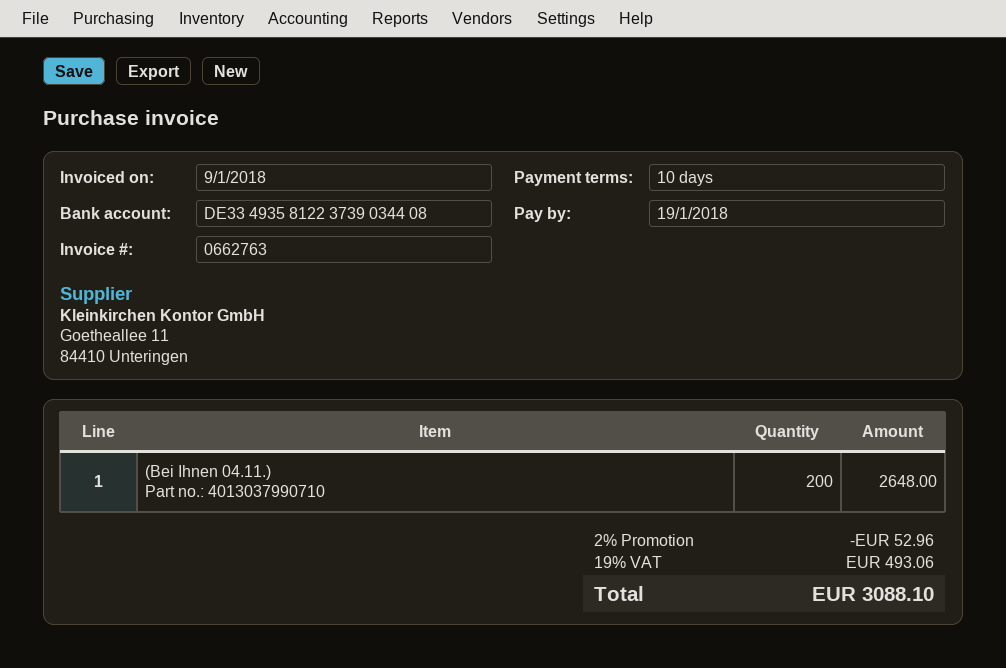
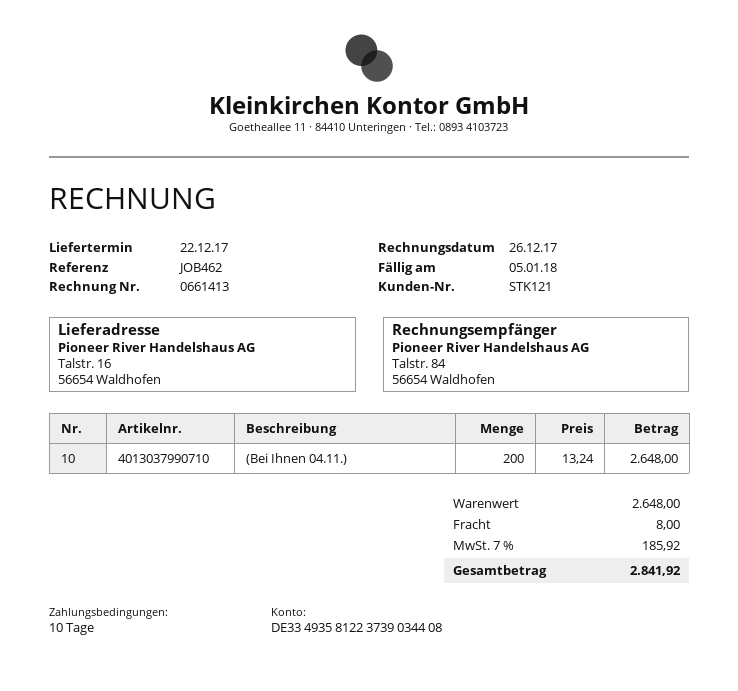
invoice number: 0662763 -> 0661413
invoice date: 2018-01-09 -> 2017-12-26
due date: 2018-01-19 -> 2018-01-05
discount: 2% = 52.96 -> none
shipping: none -> 8.00
tax: 19% = 493.06 -> 7% = 185.92
total: 3088.10 -> 2841.92

